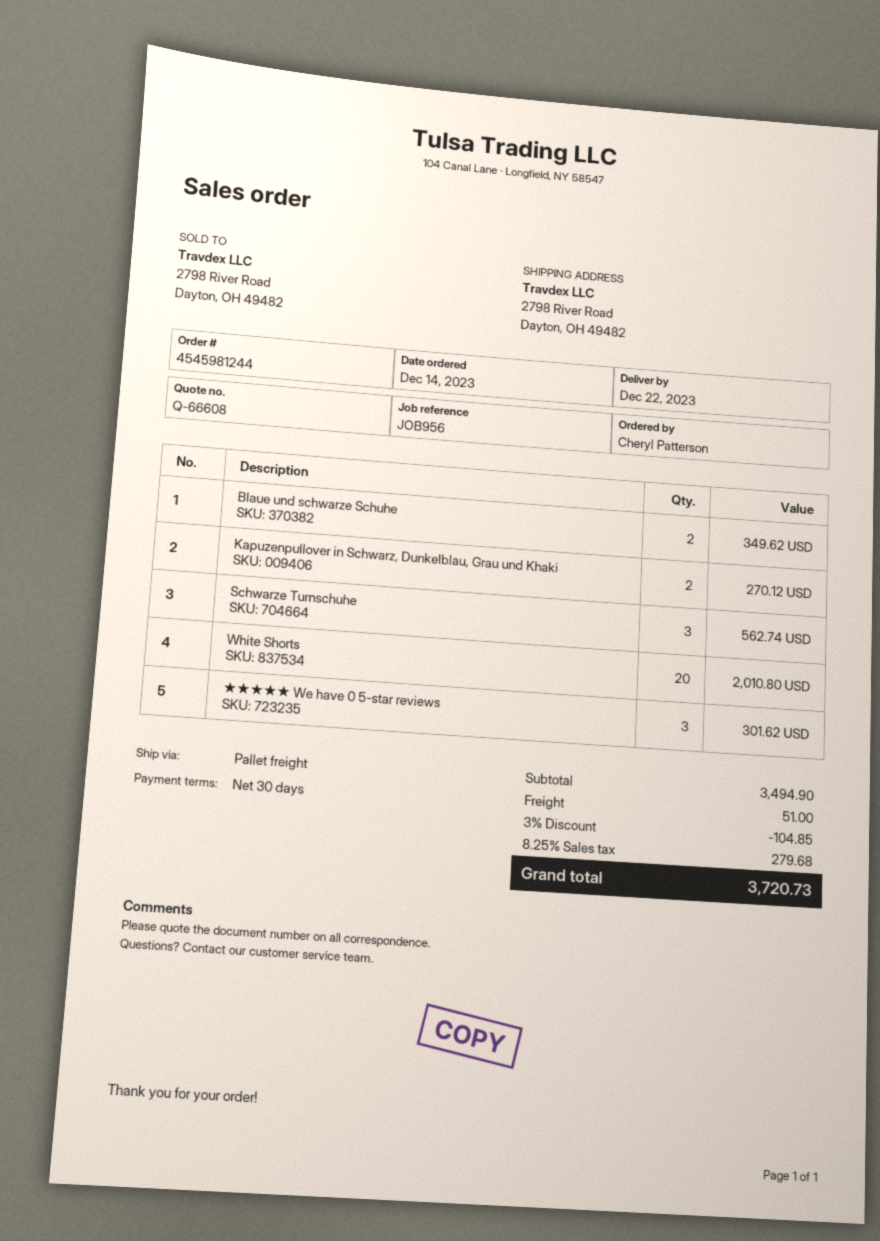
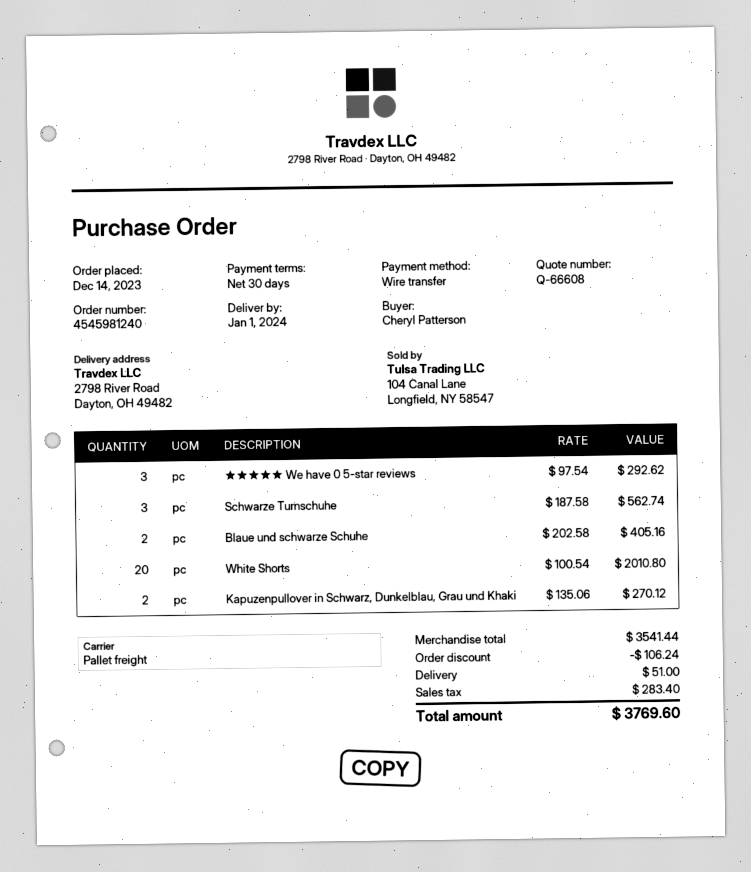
order number: 4545981244 -> 4545981240
delivery date: 2023-12-22 -> 2024-01-01
Blaue und schwarze Schuhe: 2 for 349.62 -> 2 for 405.16
★★★★★ We have 0 5-star reviews: 3 for 301.62 -> 3 for 292.62
subtotal: 3494.90 -> 3541.44
discount: 104.85 -> 106.24
tax: 279.68 -> 283.40
total: 3720.73 -> 3769.60

